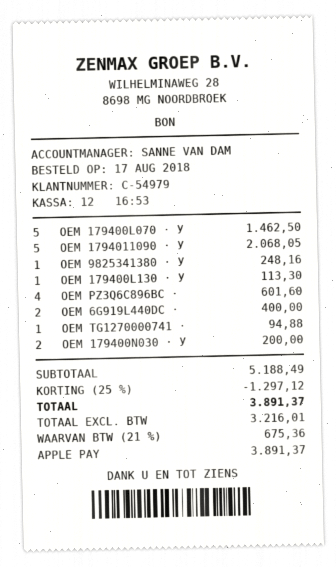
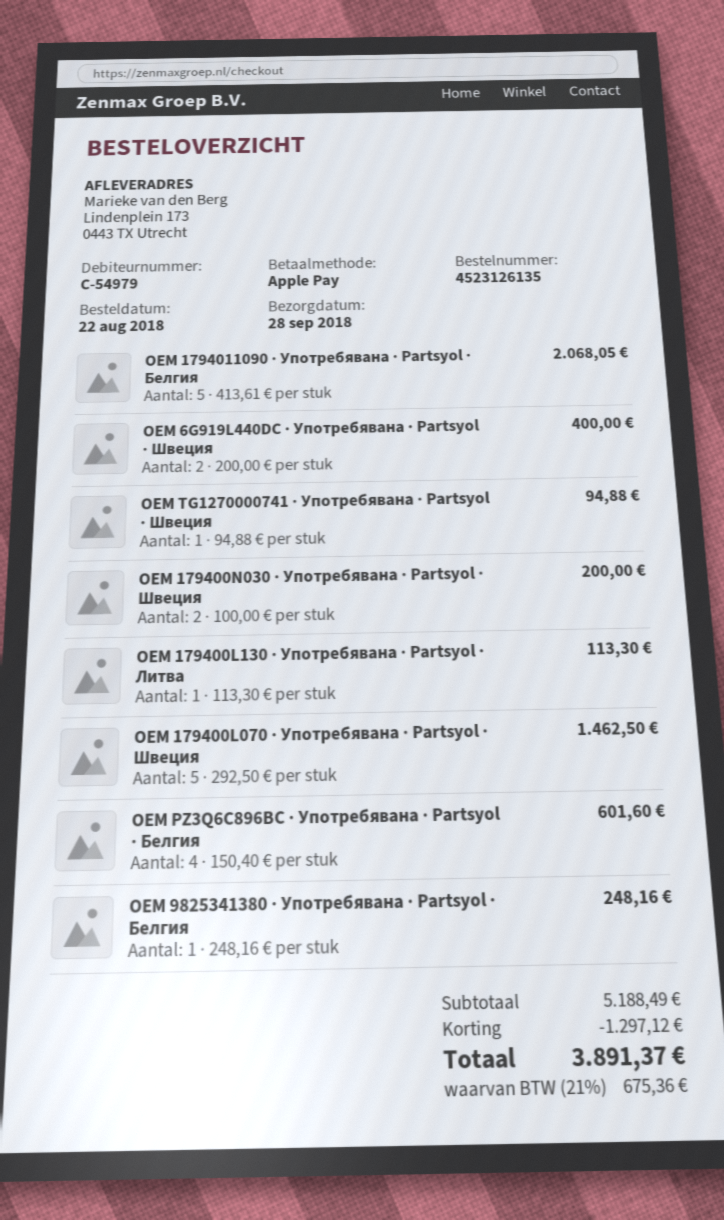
order date: 2018-08-17 -> 2018-08-22

